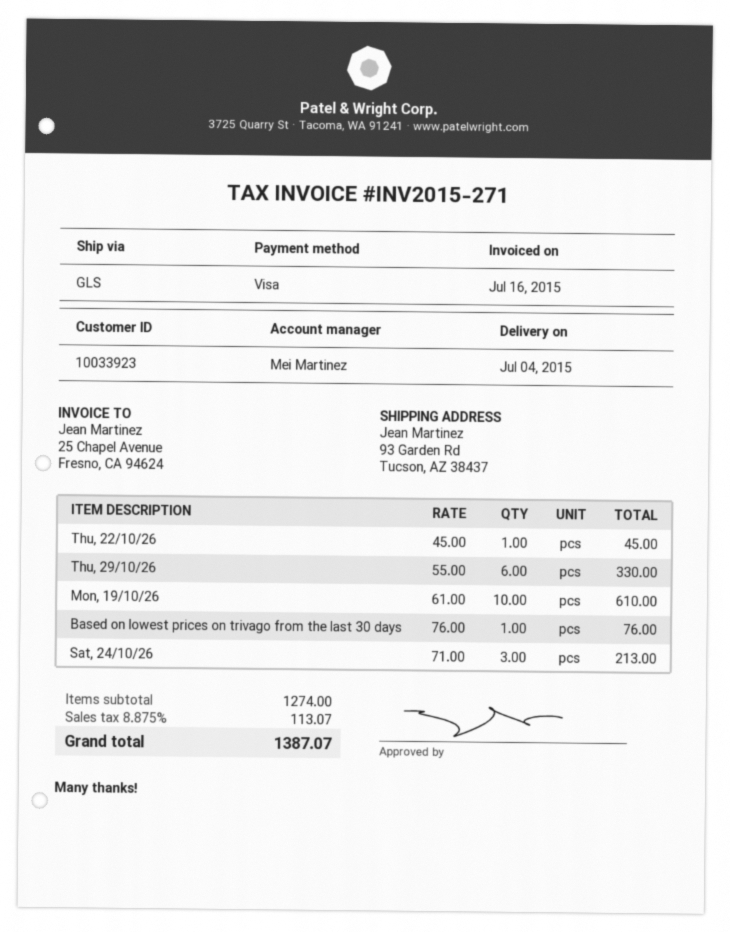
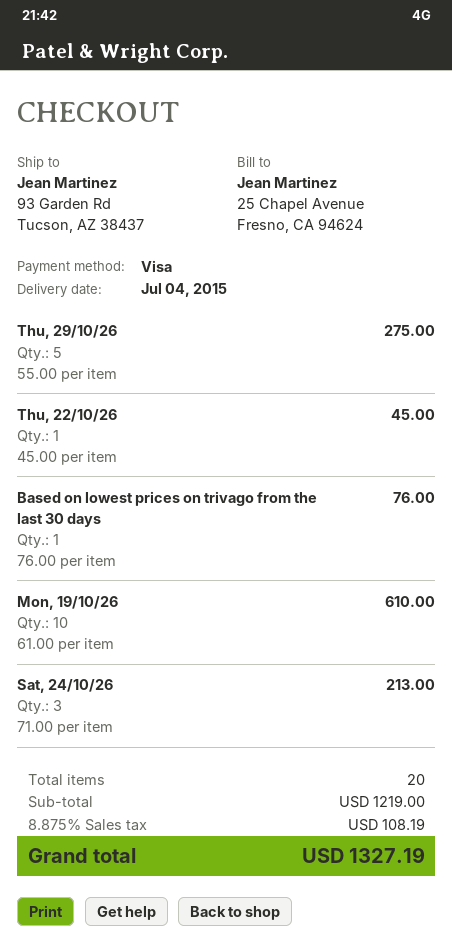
Thu, 29/10/26: 6 x 55.00 = 330.00 -> 5 x 55.00 = 275.00
subtotal: 1274.00 -> 1219.00
tax: 8.875% = 113.07 -> 8.875% = 108.19
total: 1387.07 -> 1327.19

